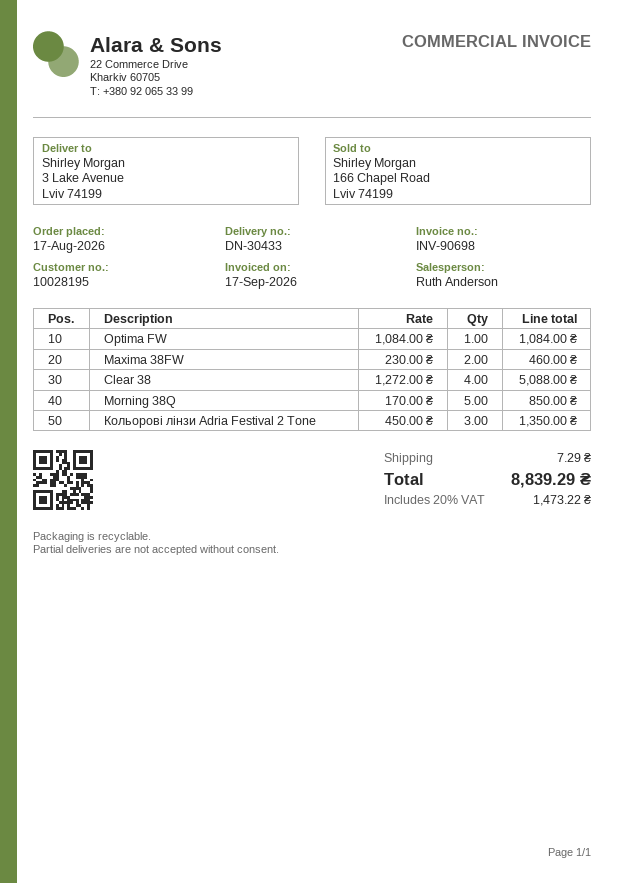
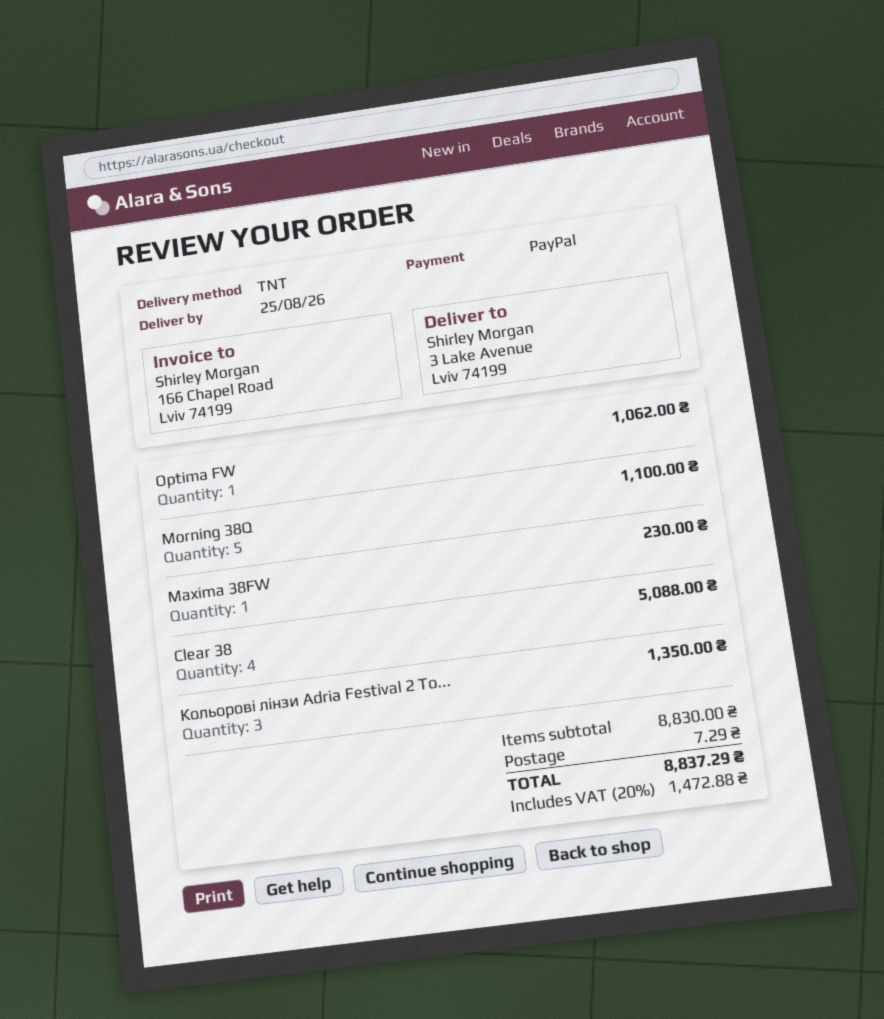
Optima FW: 1 for 1084.00 -> 1 for 1062.00
Maxima 38FW: 2 for 460.00 -> 1 for 230.00
Morning 38Q: 5 for 850.00 -> 5 for 1100.00
tax: 20% = 1473.22 -> 20% = 1472.88
total: 8839.29 -> 8837.29

